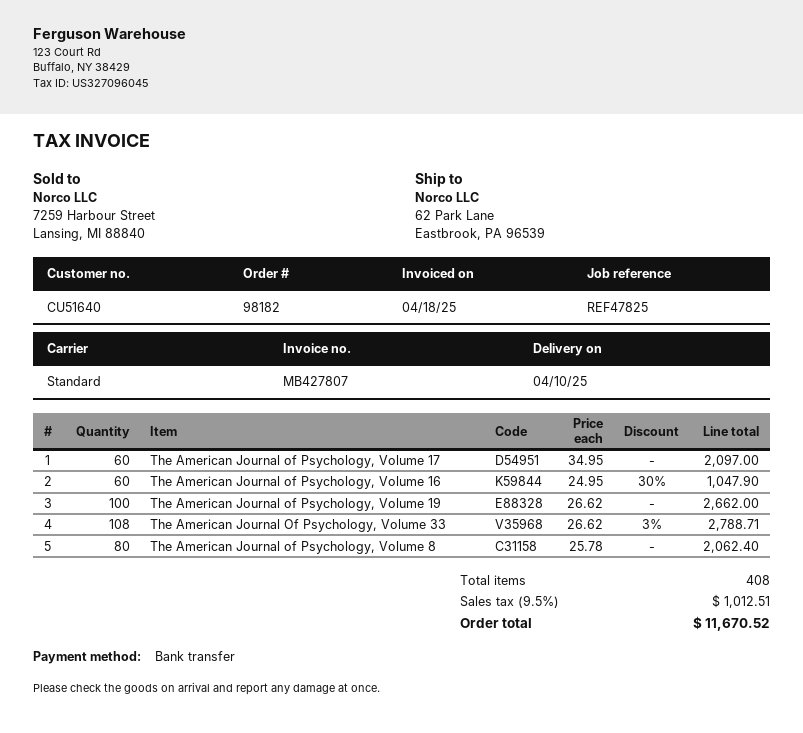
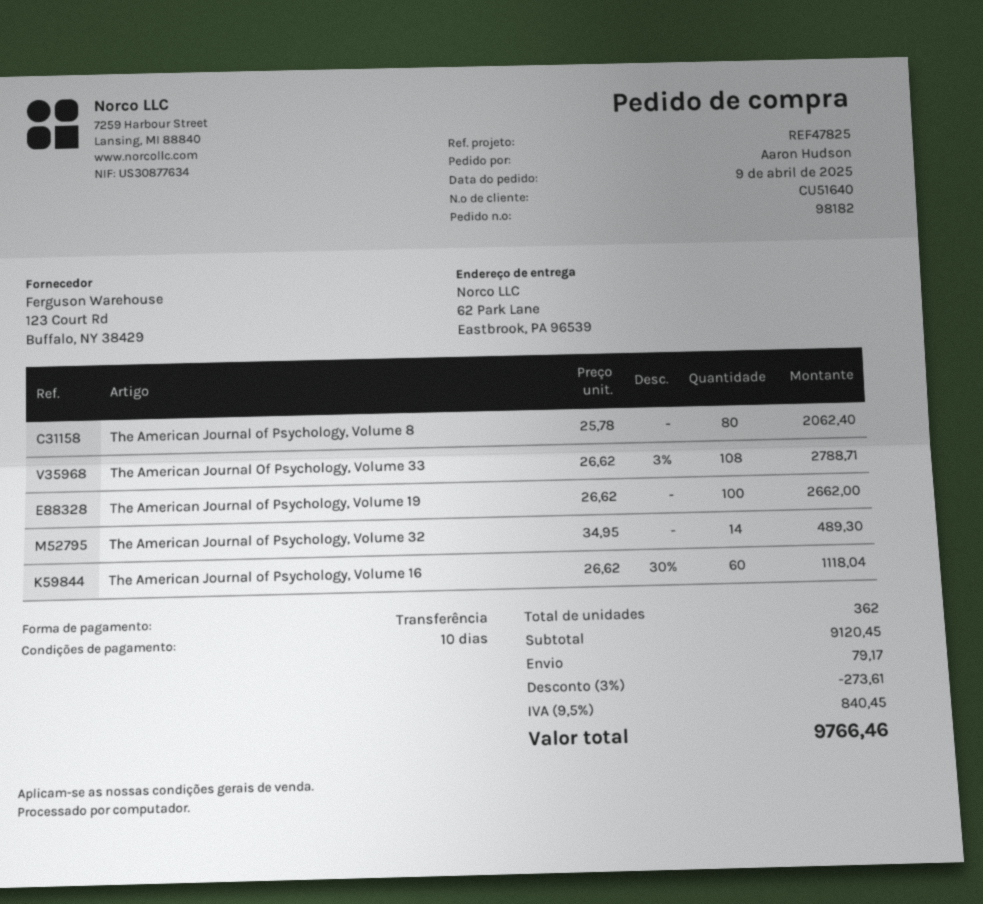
The American Journal of Psychology, Volume 17: 60 x 34.95 = 2097.00 -> none
The American Journal of Psychology, Volume 16: 60 x 24.95 - 30% = 1047.90 -> 60 x 26.62 - 30% = 1118.04
The American Journal of Psychology, Volume 32: none -> 14 x 34.95 = 489.30
total quantity: 408 -> 362
discount: none -> 3% = 273.61
shipping: none -> 79.17
tax: 9.5% = 1012.51 -> 9.5% = 840.45
total: 11670.52 -> 9766.46

